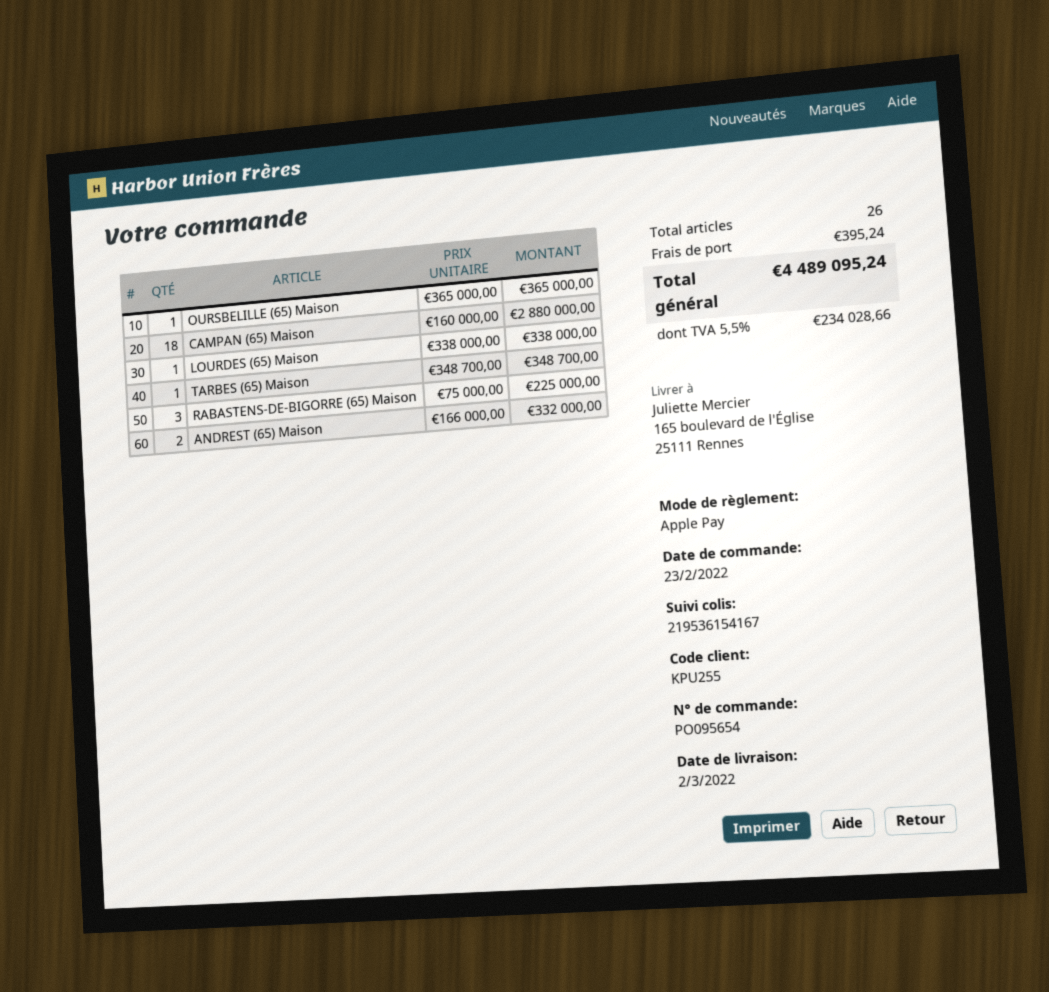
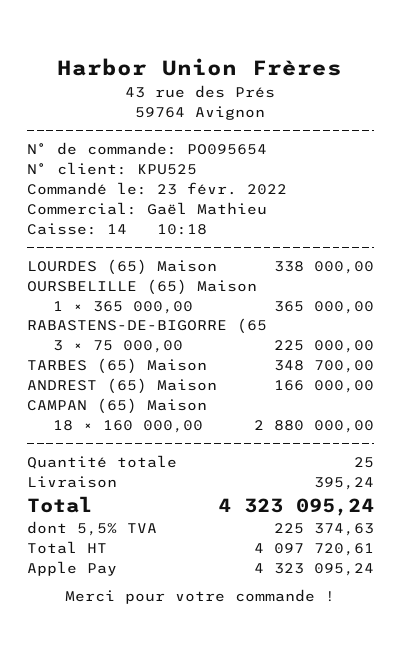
customer number: KPU255 -> KPU525
ANDREST (65) Maison: 2 x 166000.00 = 332000.00 -> 1 x 166000.00 = 166000.00
total quantity: 26 -> 25
tax: 5.5% = 234028.66 -> 5.5% = 225374.63
total: 4489095.24 -> 4323095.24

